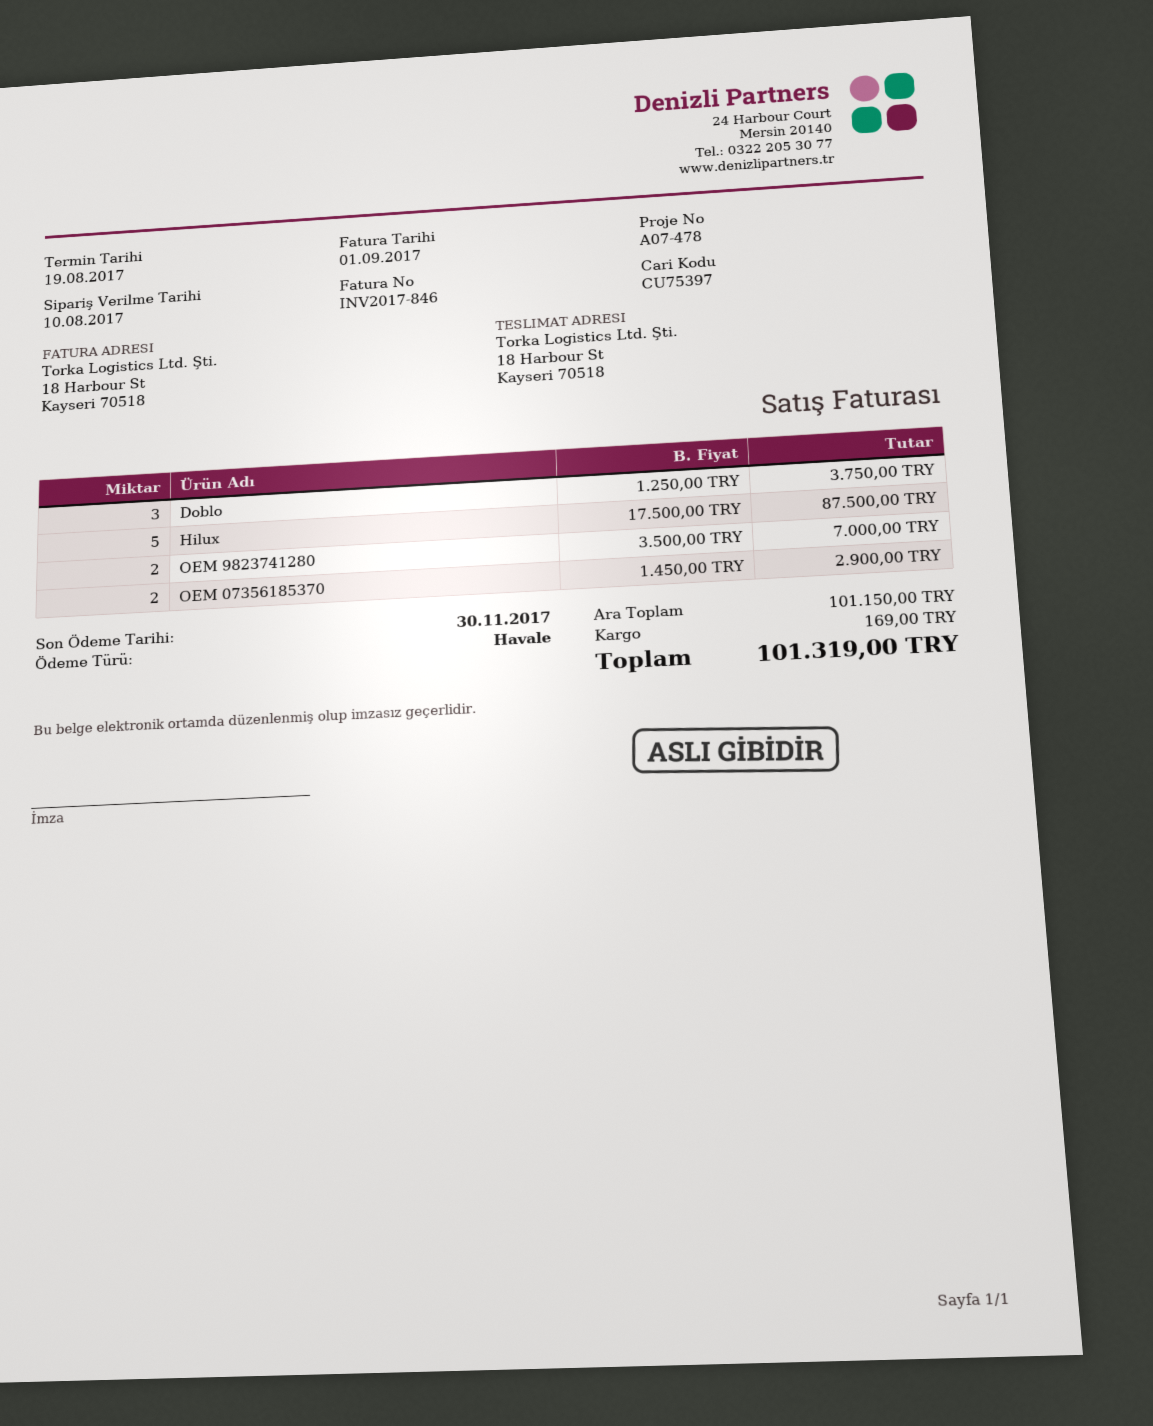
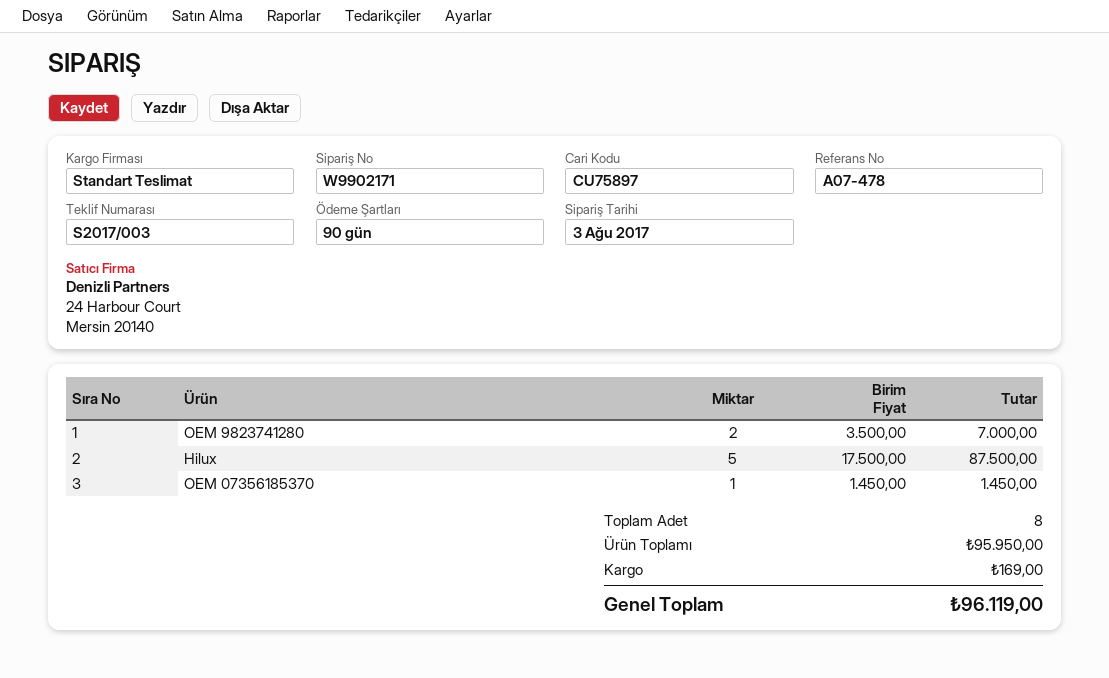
order date: 2017-08-10 -> 2017-08-03
customer number: CU75397 -> CU75897
Doblo: 3 x 1250.00 = 3750.00 -> none
OEM 07356185370: 2 x 1450.00 = 2900.00 -> 1 x 1450.00 = 1450.00
subtotal: 101150.00 -> 95950.00
total: 101319.00 -> 96119.00

